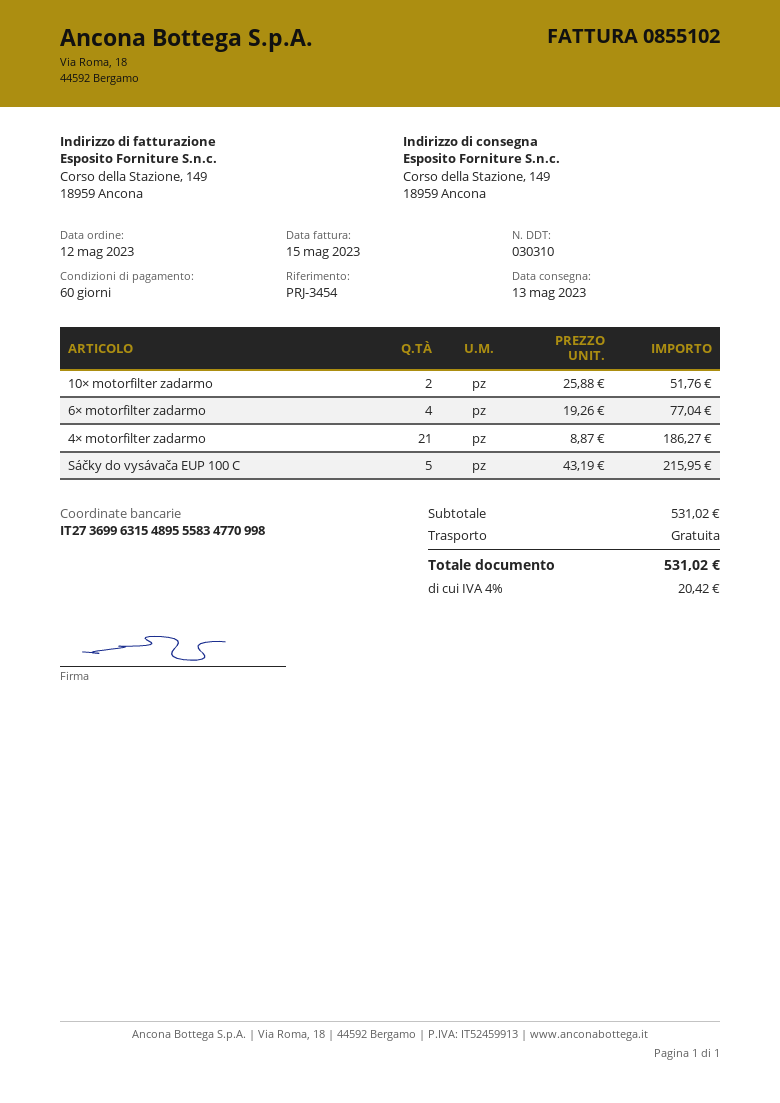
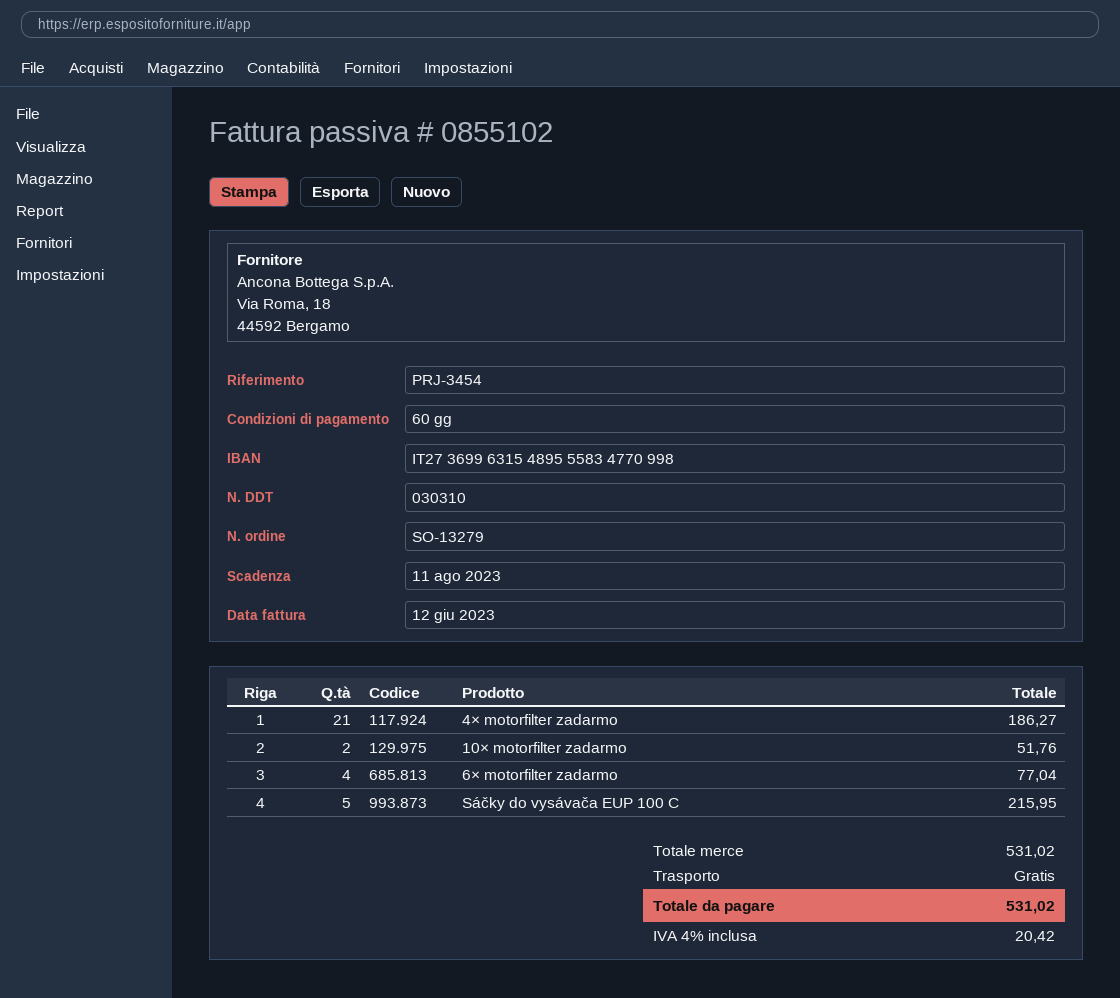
invoice date: 2023-05-15 -> 2023-06-12

